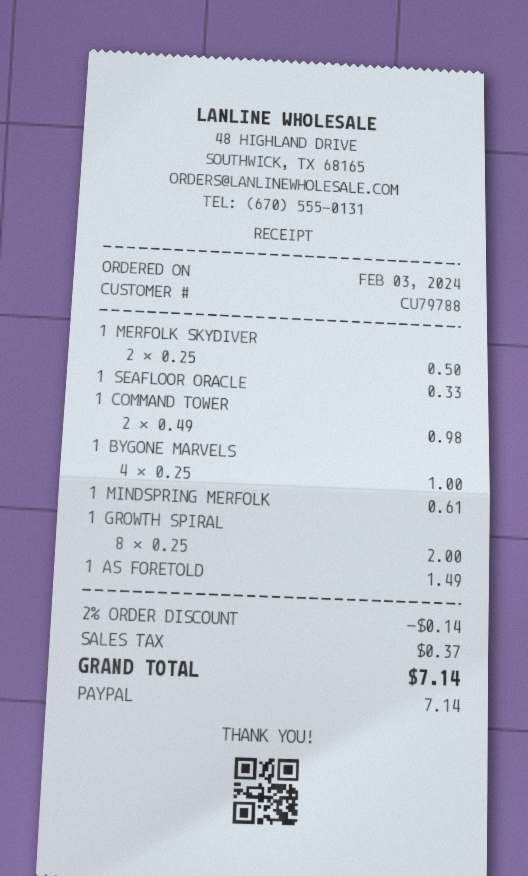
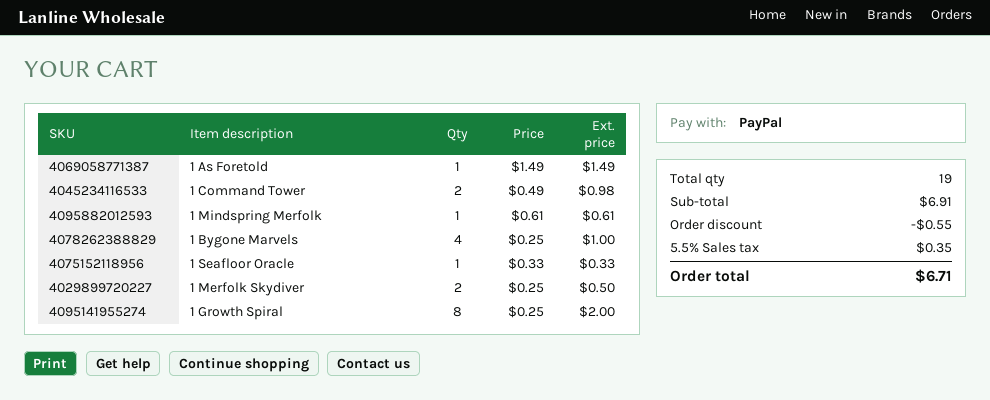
discount: 0.14 -> 0.55
tax: 0.37 -> 0.35
total: 7.14 -> 6.71

